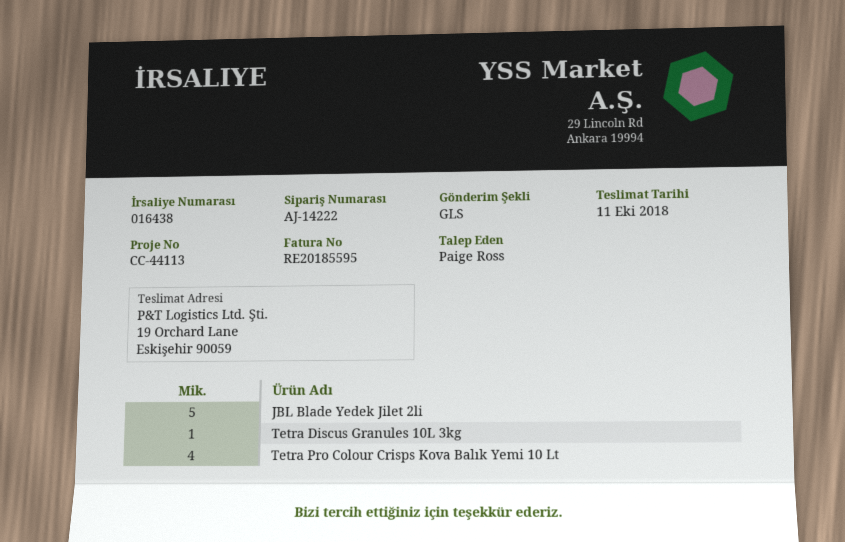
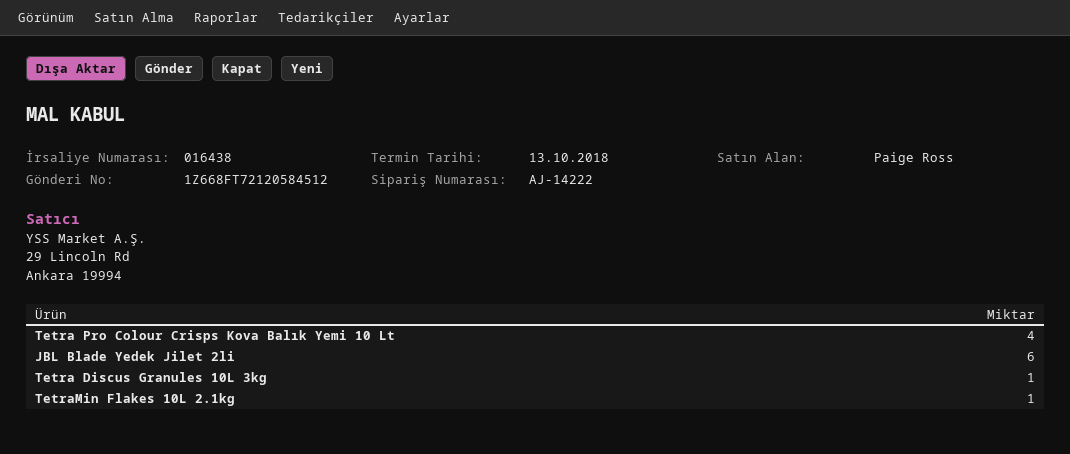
delivery date: 2018-10-11 -> 2018-10-13
JBL Blade Yedek Jilet 2li: 5 -> 6
TetraMin Flakes 10L 2.1kg: none -> 1

